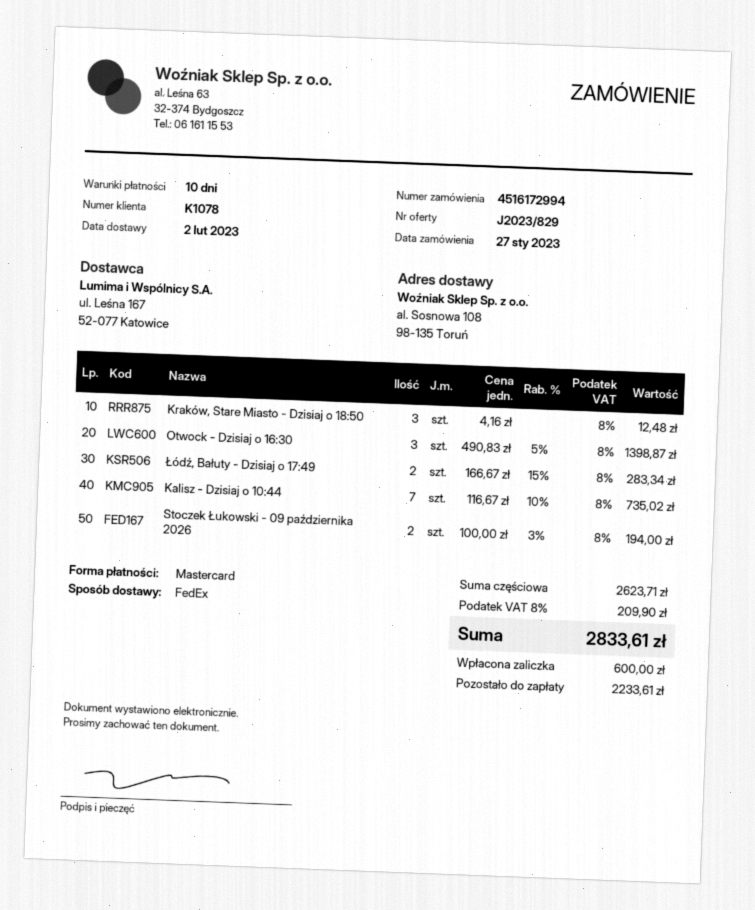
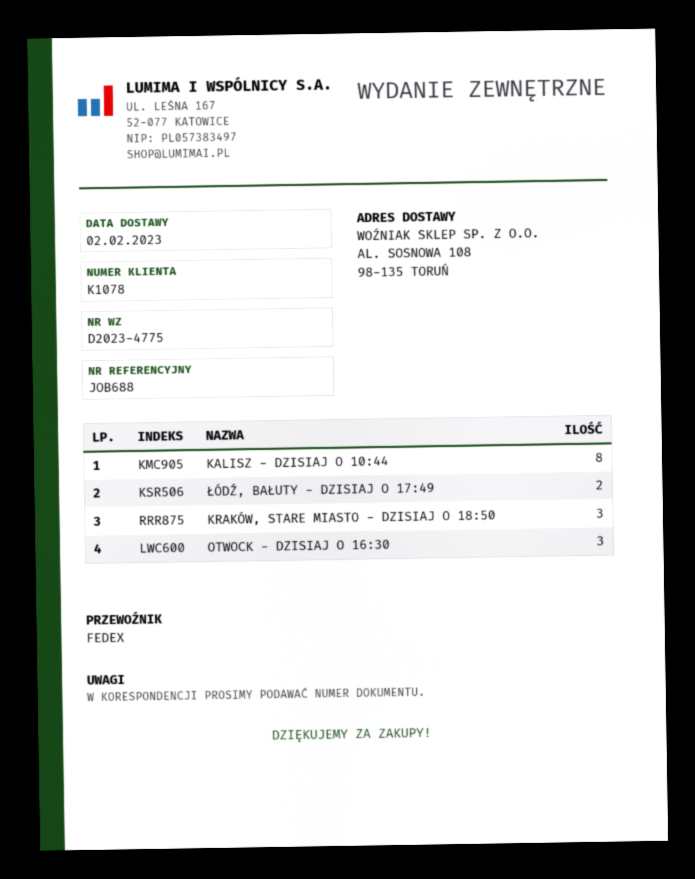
Kalisz - Dzisiaj o 10:44: 7 -> 8
Stoczek Łukowski - 09 października 2026: 2 -> none

